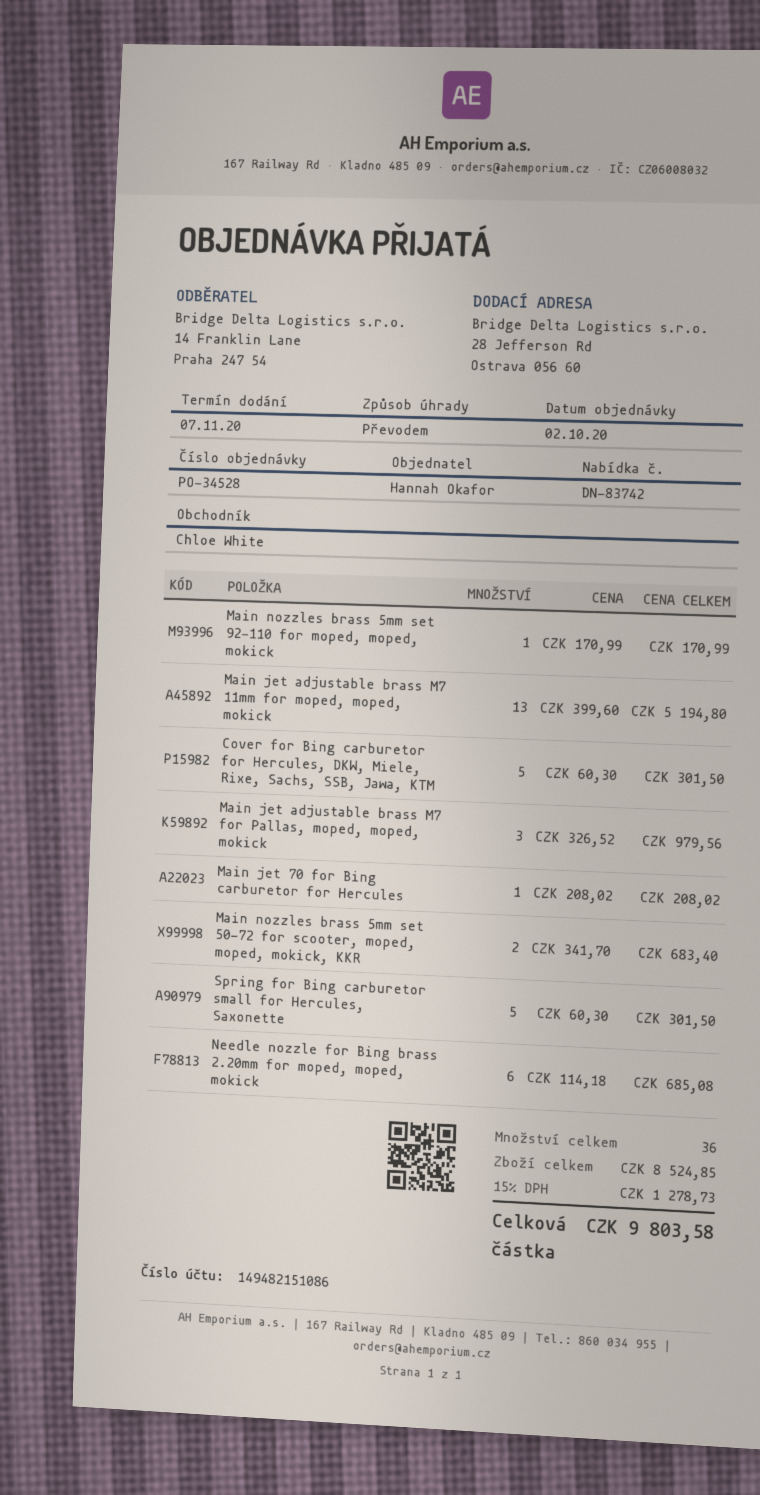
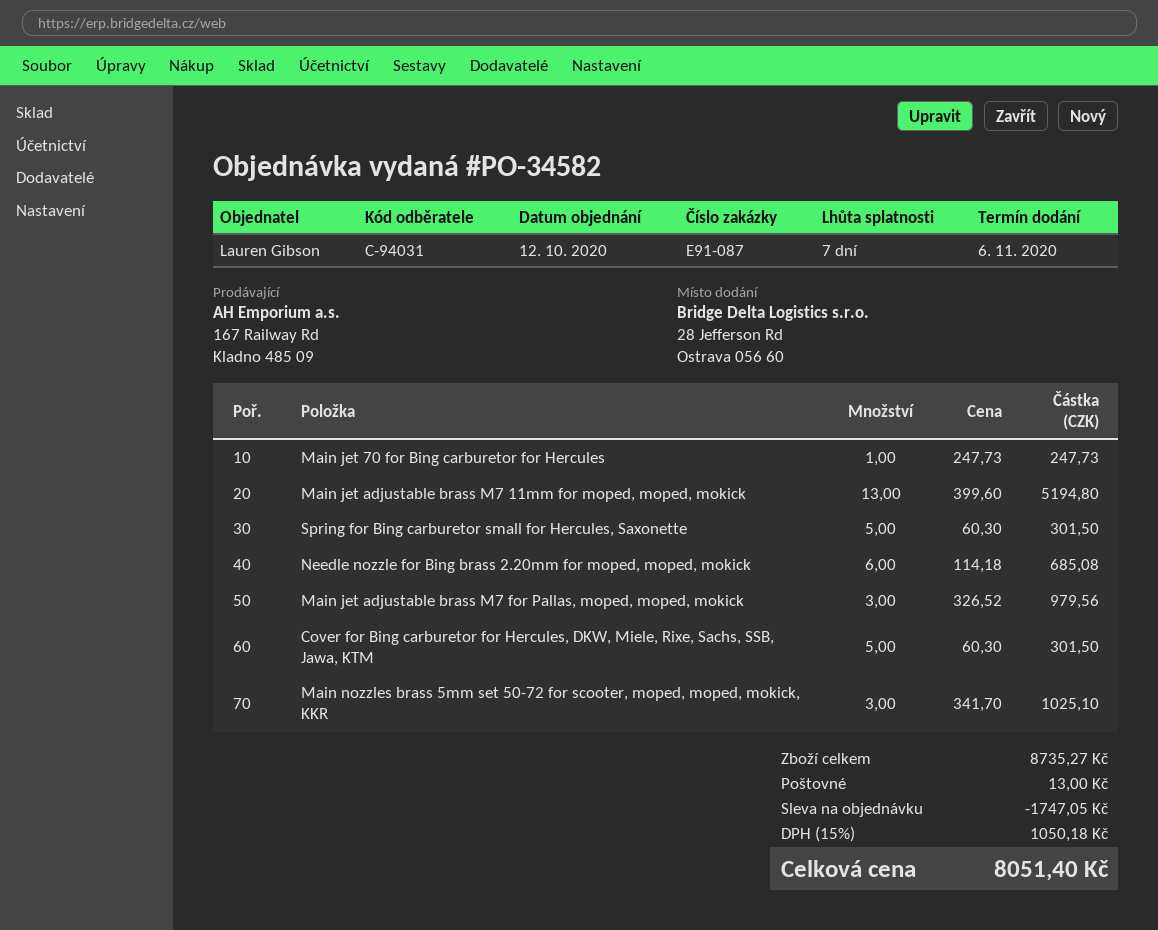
order number: PO-34528 -> PO-34582
order date: 2020-10-02 -> 2020-10-12
delivery date: 2020-11-07 -> 2020-11-06
ordered by: Hannah Okafor -> Lauren Gibson
Main nozzles brass 5mm set 92-110 for moped, moped, mokick: 1 x 170.99 = 170.99 -> none
Main jet 70 for Bing carburetor for Hercules: 1 x 208.02 = 208.02 -> 1 x 247.73 = 247.73
Main nozzles brass 5mm set 50-72 for scooter, moped, moped, mokick, KKR: 2 x 341.70 = 683.40 -> 3 x 341.70 = 1025.10
subtotal: 8524.85 -> 8735.27
discount: none -> 1747.05
shipping: none -> 13.00
tax: 15% = 1278.73 -> 15% = 1050.18
total: 9803.58 -> 8051.40

